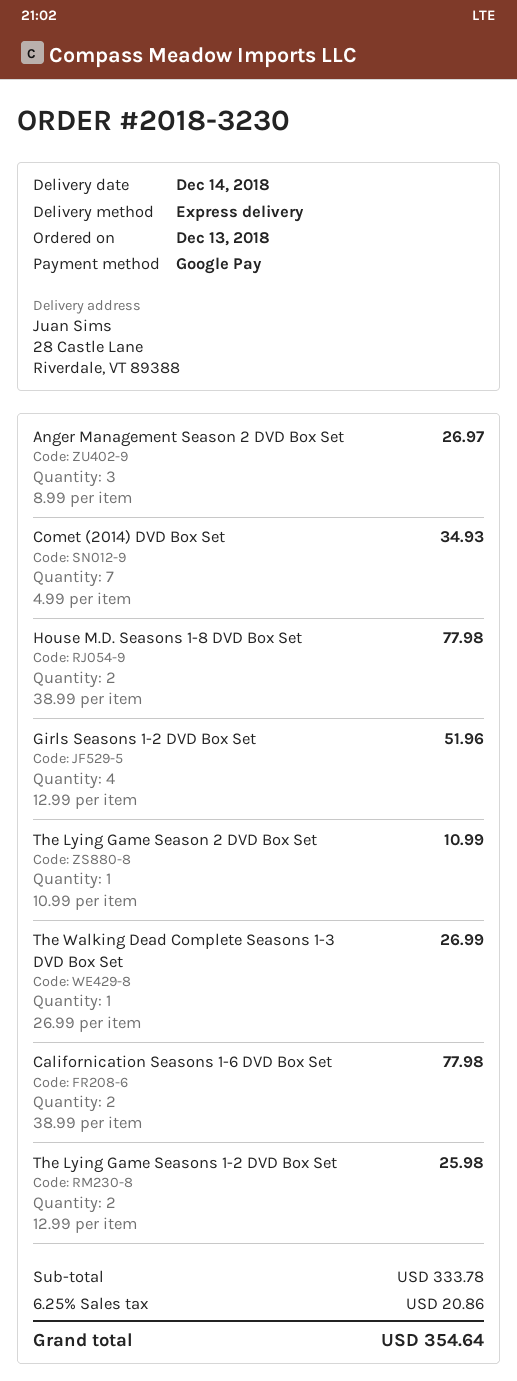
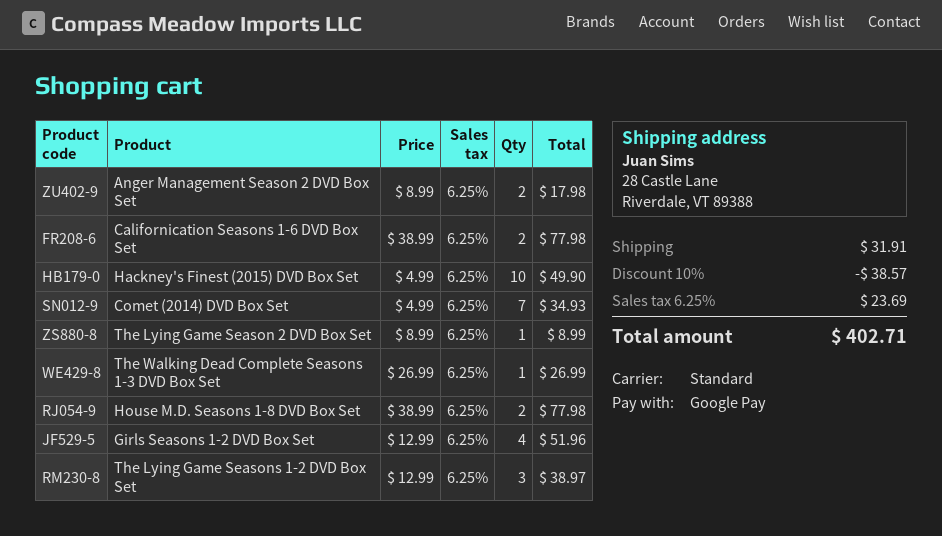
shipping method: express -> standard
Anger Management Season 2 DVD Box Set: 3 x 8.99 = 26.97 -> 2 x 8.99 = 17.98
The Lying Game Season 2 DVD Box Set: 1 x 10.99 = 10.99 -> 1 x 8.99 = 8.99
The Lying Game Seasons 1-2 DVD Box Set: 2 x 12.99 = 25.98 -> 3 x 12.99 = 38.97
Hackney's Finest (2015) DVD Box Set: none -> 10 x 4.99 = 49.90
discount: none -> 10% = 38.57
shipping: none -> 31.91
tax: 6.25% = 20.86 -> 6.25% = 23.69
total: 354.64 -> 402.71

